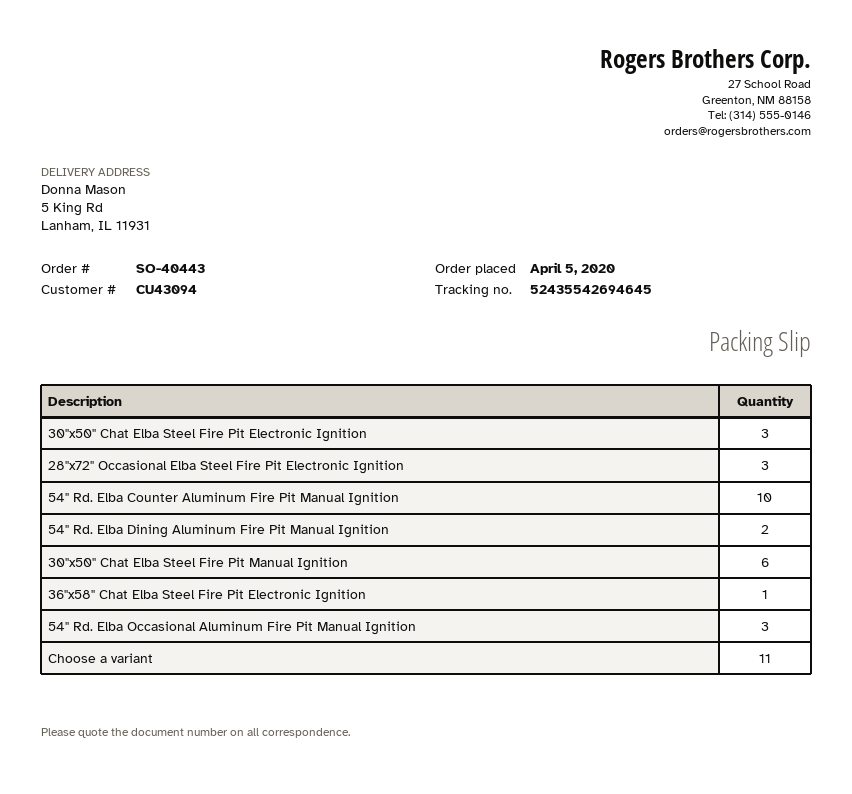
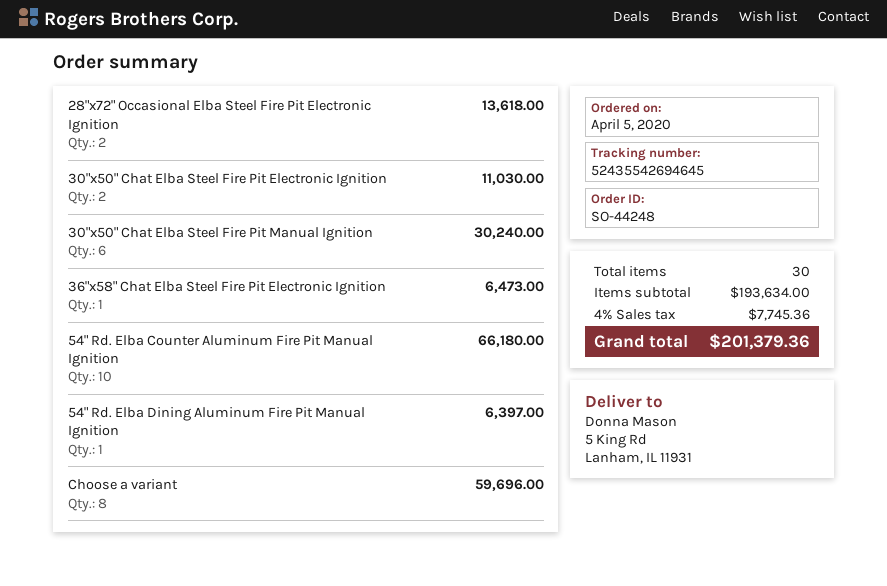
order number: SO-40443 -> SO-44248
30"x50" Chat Elba Steel Fire Pit Electronic Ignition: 3 -> 2
28"x72" Occasional Elba Steel Fire Pit Electronic Ignition: 3 -> 2
54" Rd. Elba Dining Aluminum Fire Pit Manual Ignition: 2 -> 1
54" Rd. Elba Occasional Aluminum Fire Pit Manual Ignition: 3 -> none
Choose a variant: 11 -> 8

